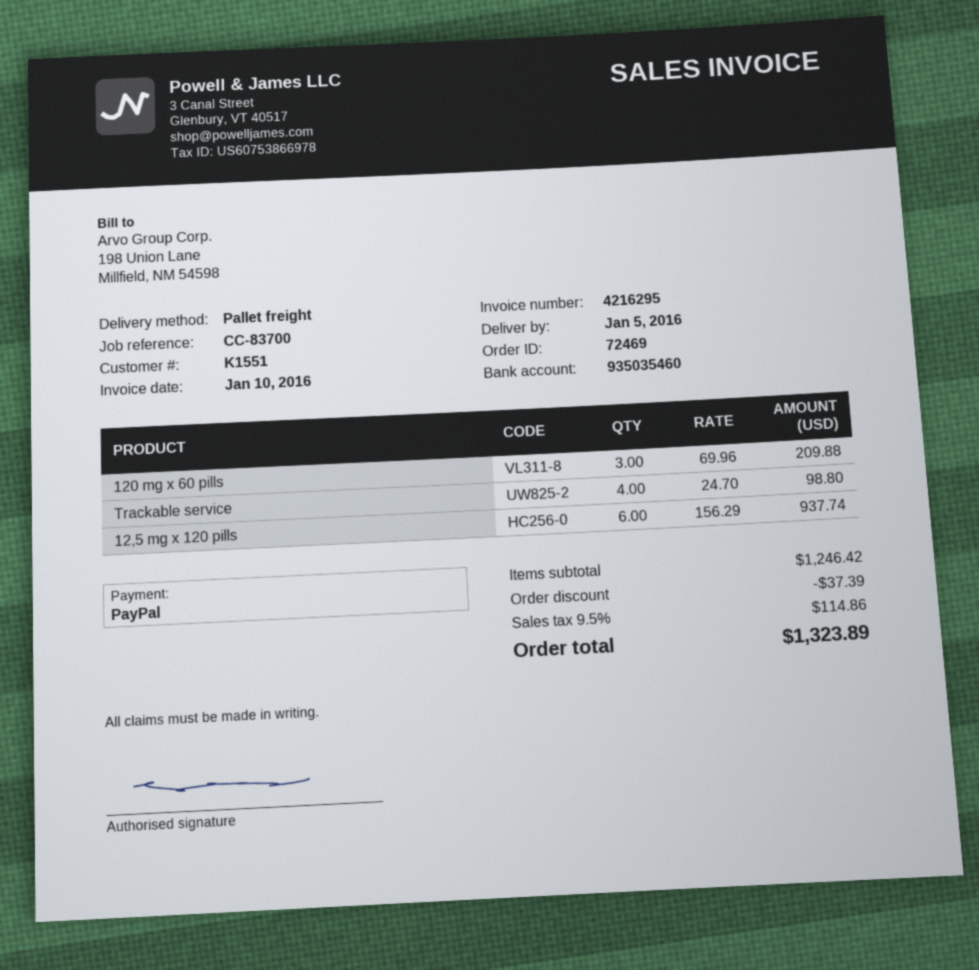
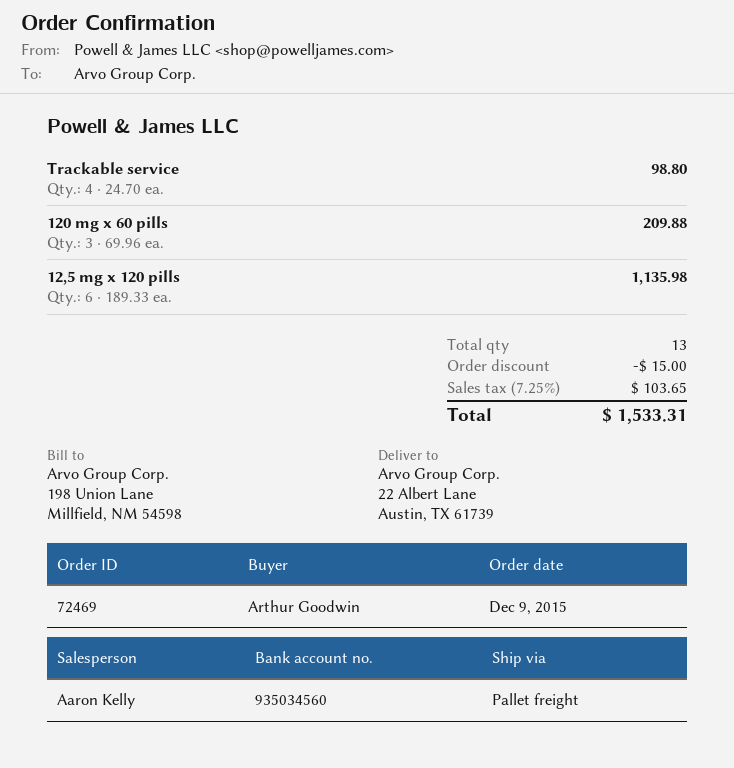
bank account: 935035460 -> 935034560
12,5 mg x 120 pills: 6 x 156.29 = 937.74 -> 6 x 189.33 = 1135.98
discount: 37.39 -> 15.00
tax: 9.5% = 114.86 -> 7.25% = 103.65
total: 1323.89 -> 1533.31

